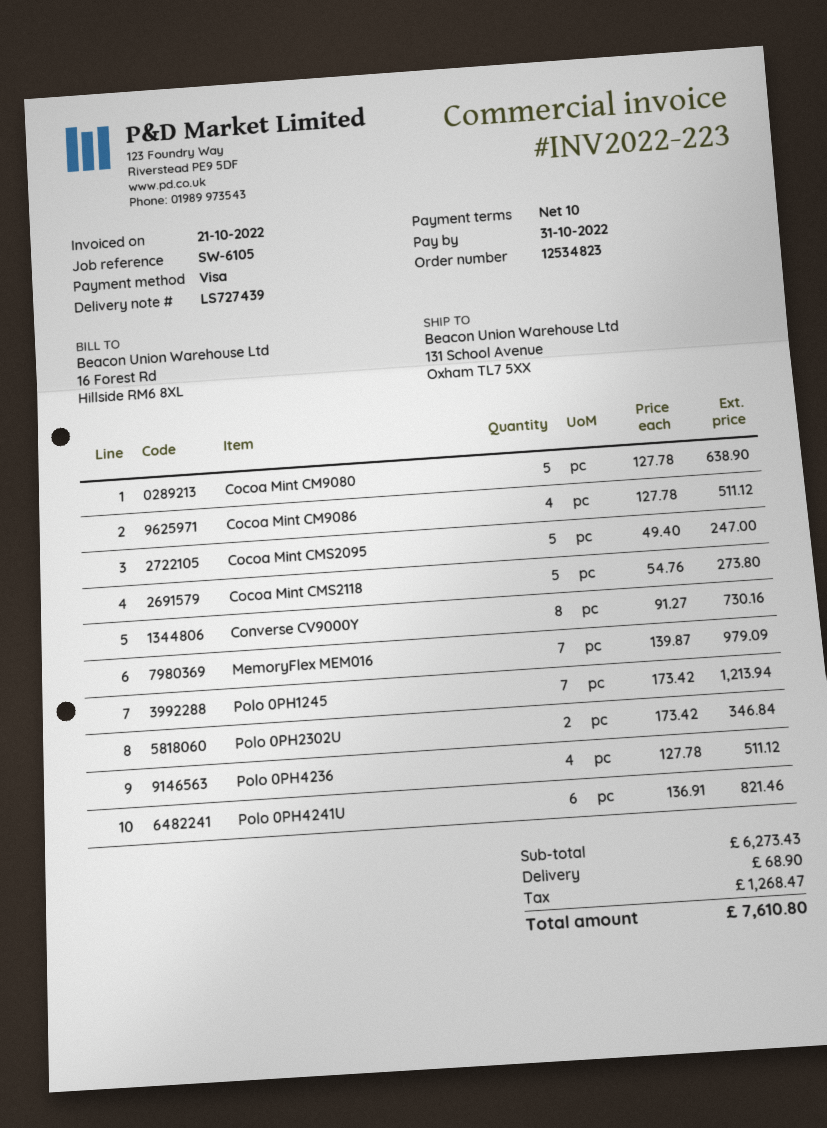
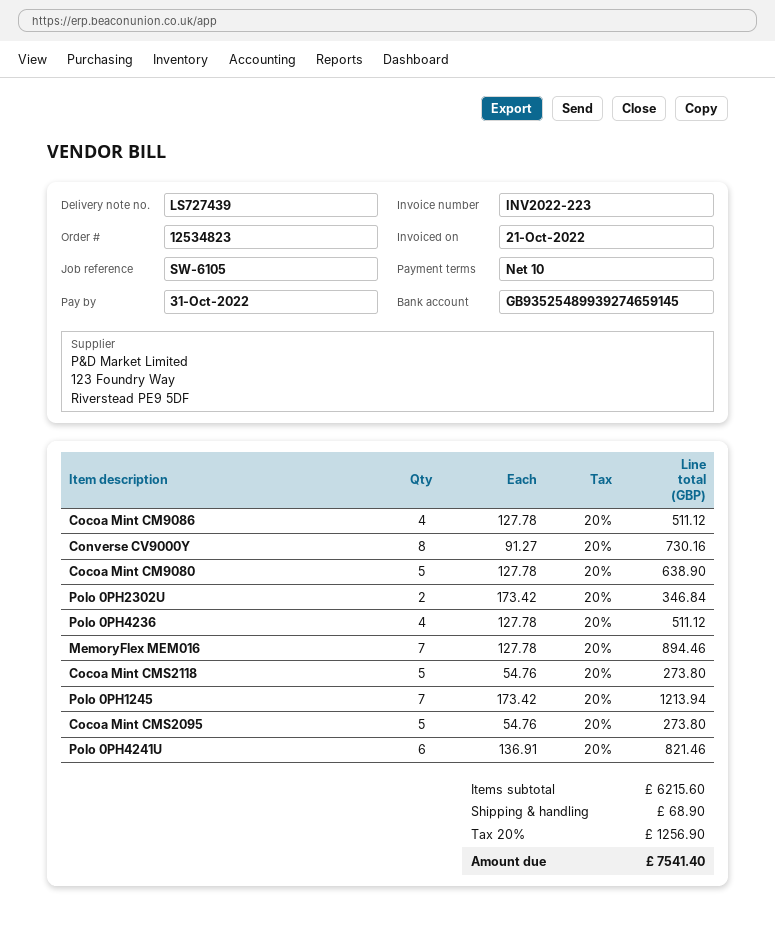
Cocoa Mint CMS2095: 5 x 49.40 = 247.00 -> 5 x 54.76 = 273.80
MemoryFlex MEM016: 7 x 139.87 = 979.09 -> 7 x 127.78 = 894.46
subtotal: 6273.43 -> 6215.60
tax: 1268.47 -> 1256.90
total: 7610.80 -> 7541.40

